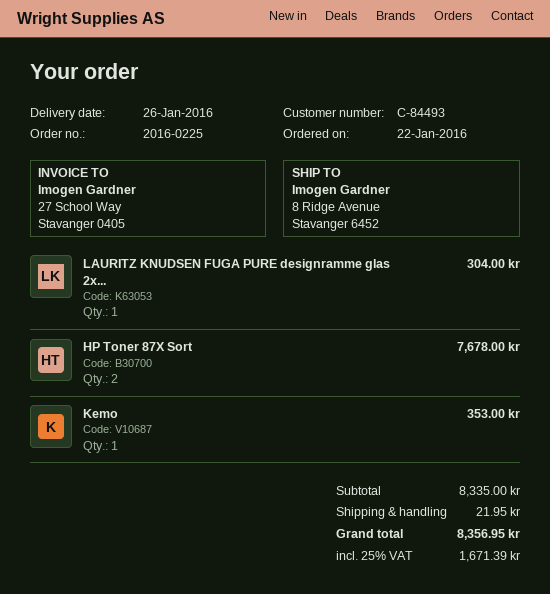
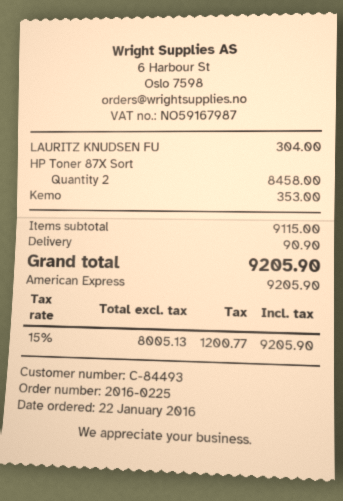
HP Toner 87X Sort: 2 for 7678.00 -> 2 for 8458.00
subtotal: 8335.00 -> 9115.00
shipping: 21.95 -> 90.90
tax: 25% = 1671.39 -> 15% = 1200.77
total: 8356.95 -> 9205.90

